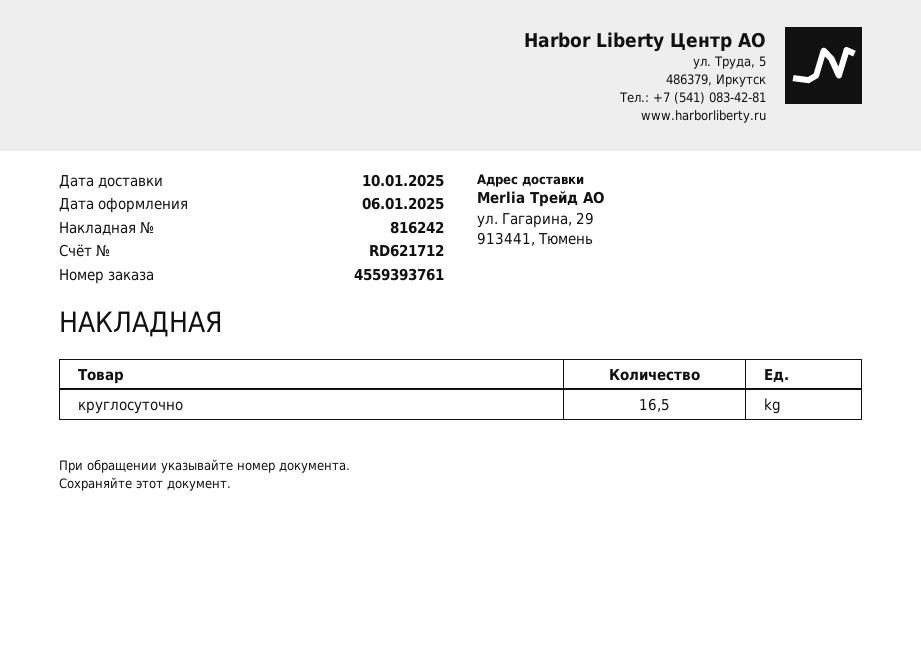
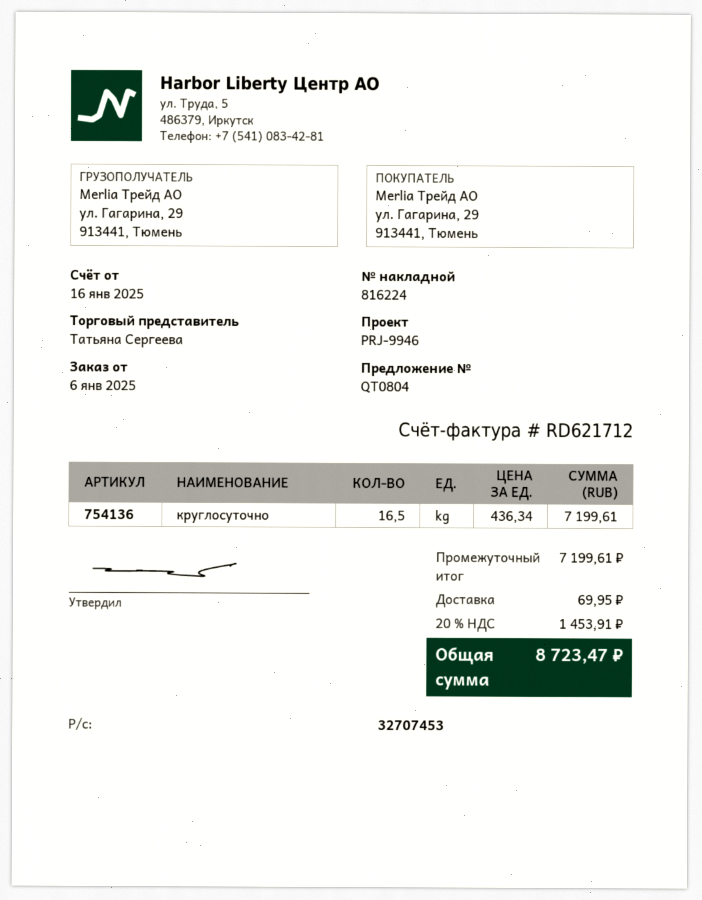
delivery note number: 816242 -> 816224

